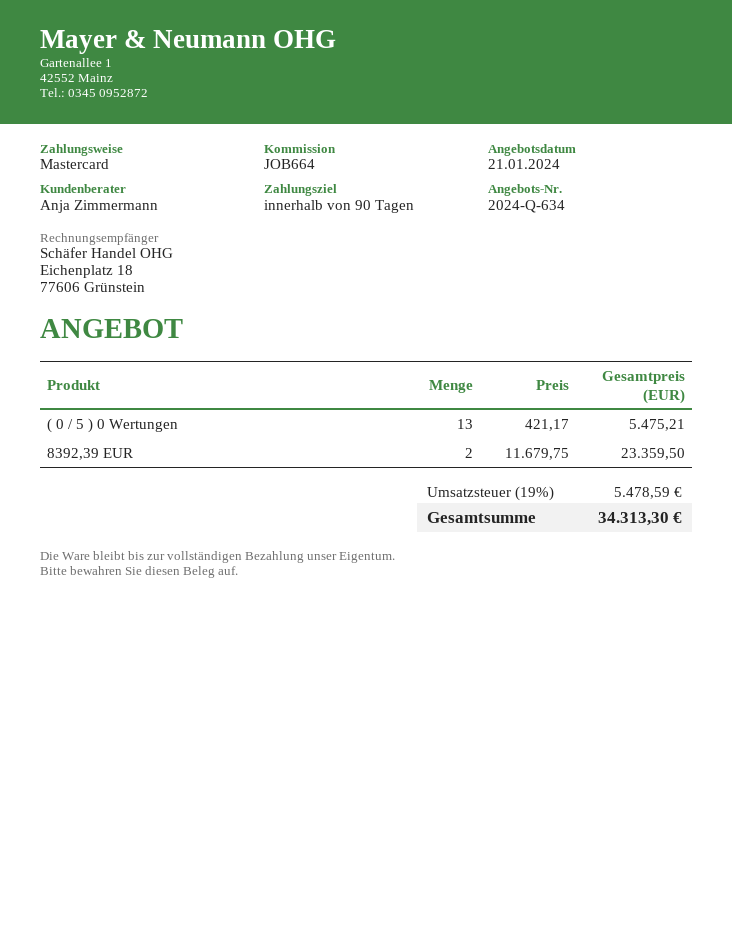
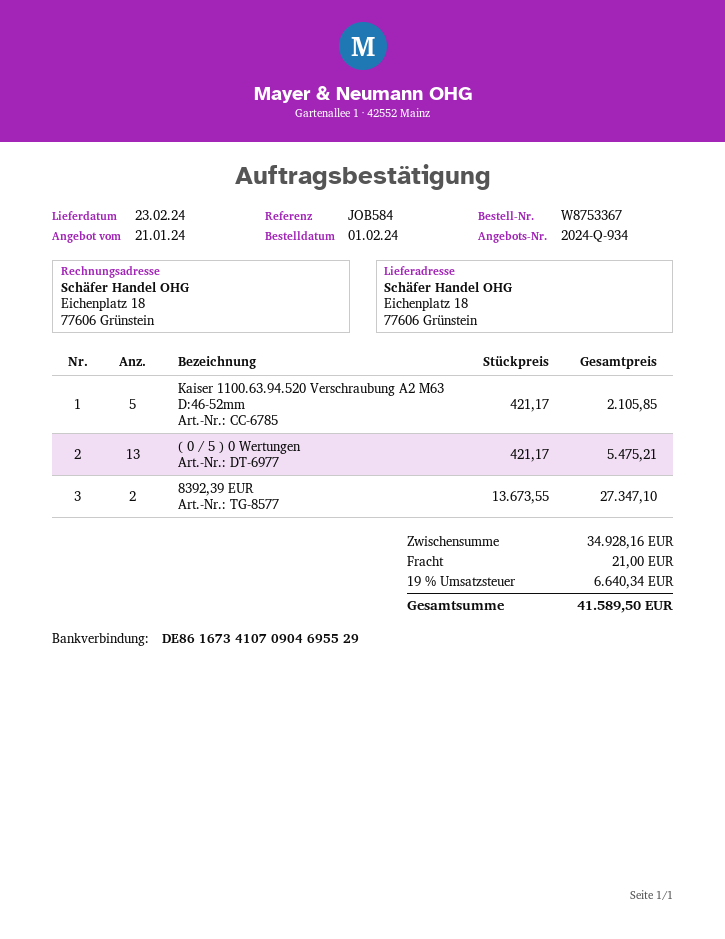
quote number: 2024-Q-634 -> 2024-Q-934
reference: JOB664 -> JOB584
8392,39 EUR: 2 x 11679.75 = 23359.50 -> 2 x 13673.55 = 27347.10
Kaiser 1100.63.94.520 Verschraubung A2 M63 D:46-52mm: none -> 5 x 421.17 = 2105.85
shipping: none -> 21.00
tax: 19% = 5478.59 -> 19% = 6640.34
total: 34313.30 -> 41589.50

